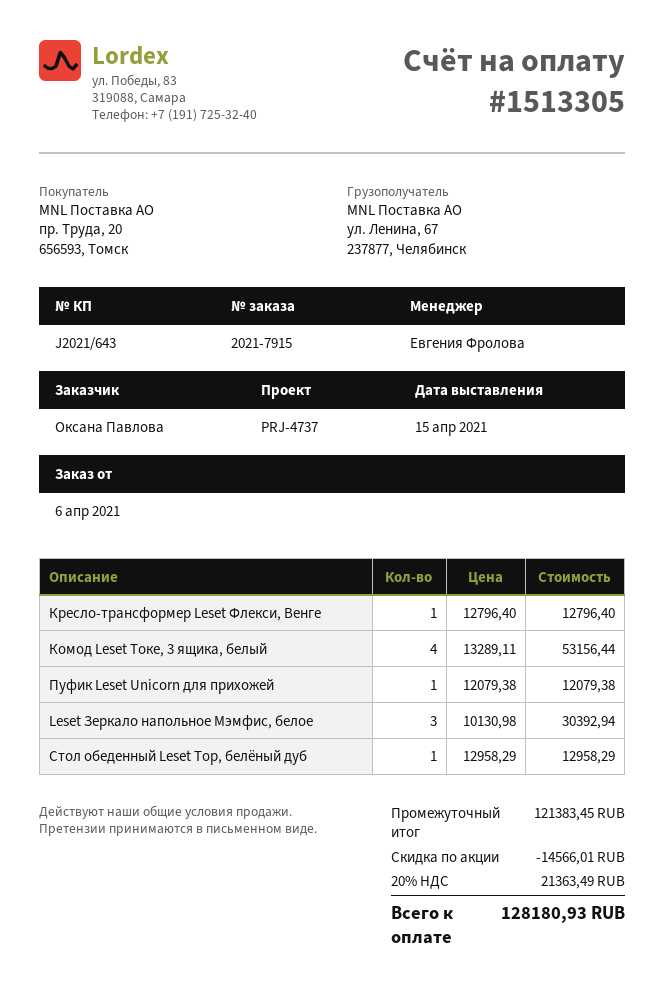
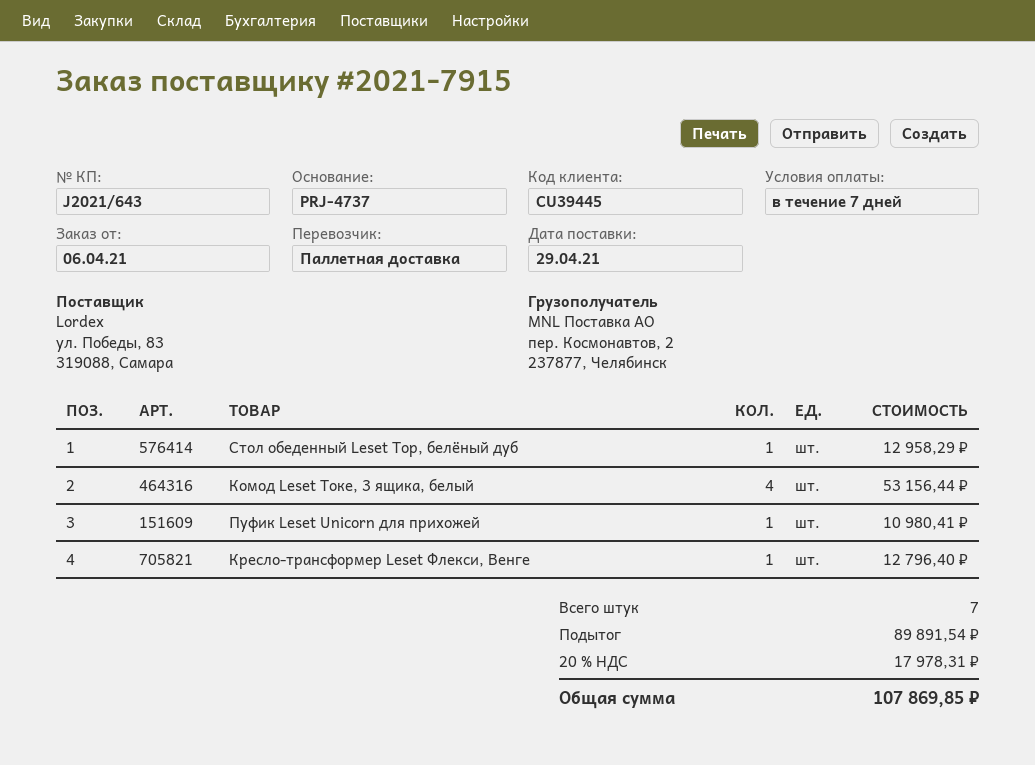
ship to: ул. Ленина, 67, 237877, Челябинск -> пер. Космонавтов, 2, 237877, Челябинск
Пуфик Leset Unicorn для прихожей: 1 for 12079.38 -> 1 for 10980.41
Leset Зеркало напольное Мэмфис, белое: 3 for 30392.94 -> none
subtotal: 121383.45 -> 89891.54
discount: 14566.01 -> none
tax: 20% = 21363.49 -> 20% = 17978.31
total: 128180.93 -> 107869.85

